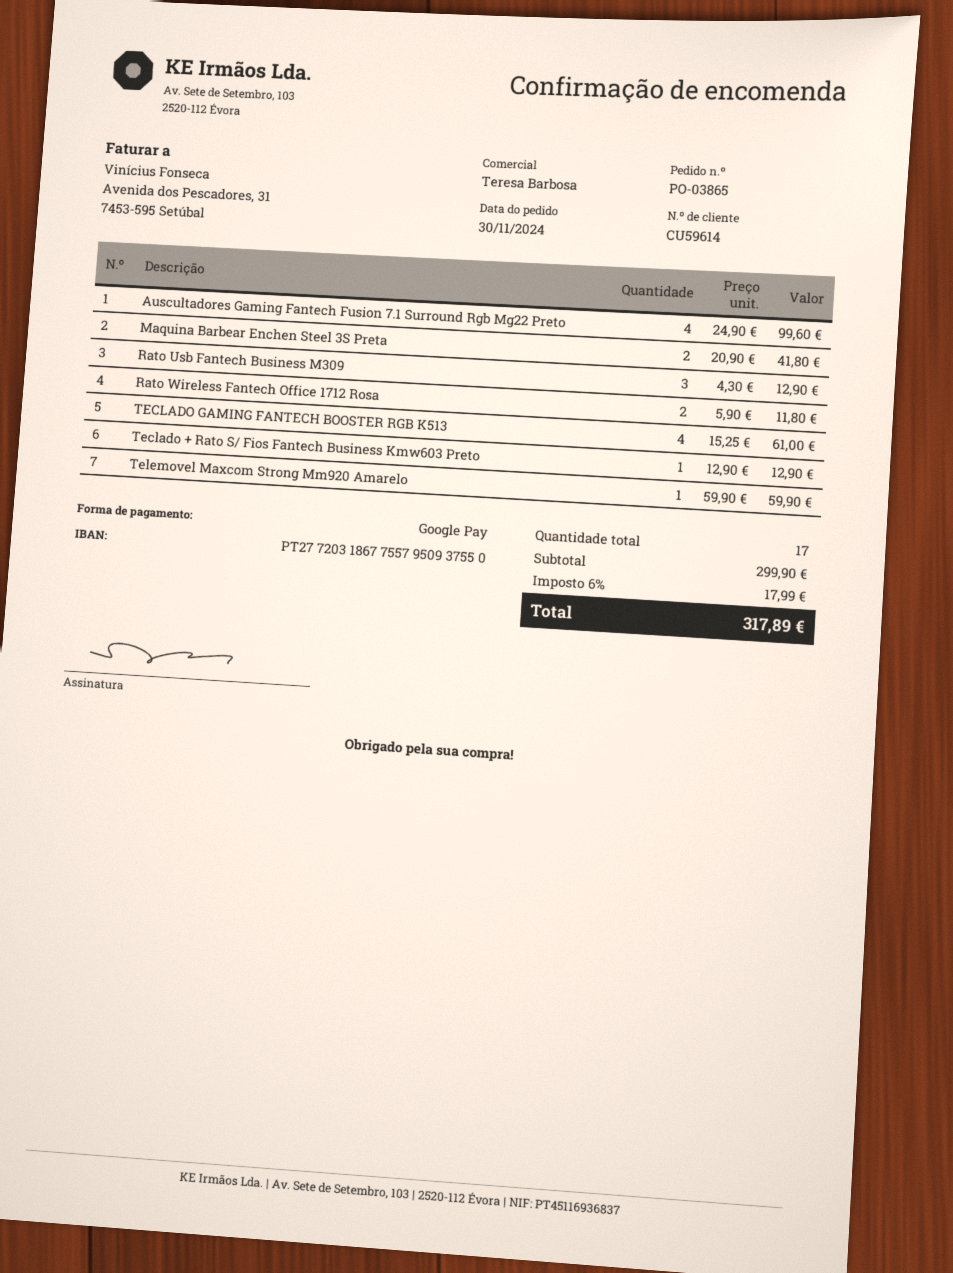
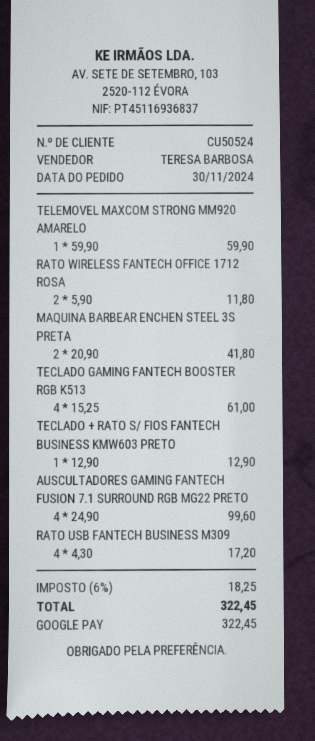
customer number: CU59614 -> CU50524
Rato Usb Fantech Business M309: 3 x 4.30 = 12.90 -> 4 x 4.30 = 17.20
tax: 6% = 17.99 -> 6% = 18.25
total: 317.89 -> 322.45

